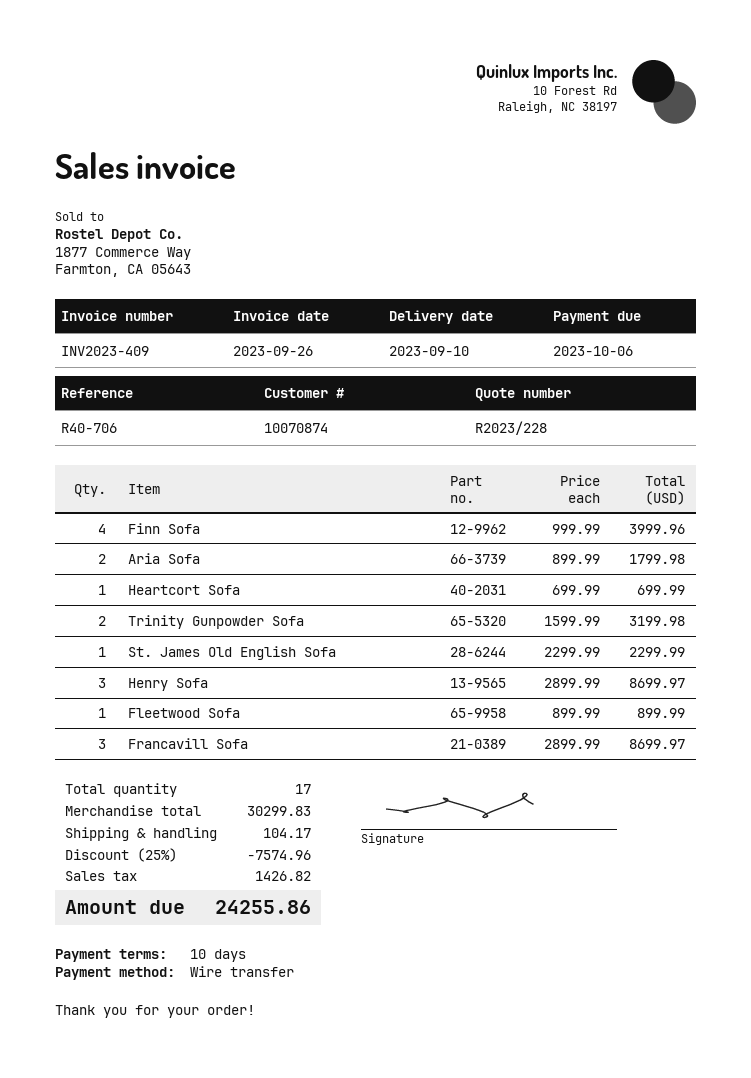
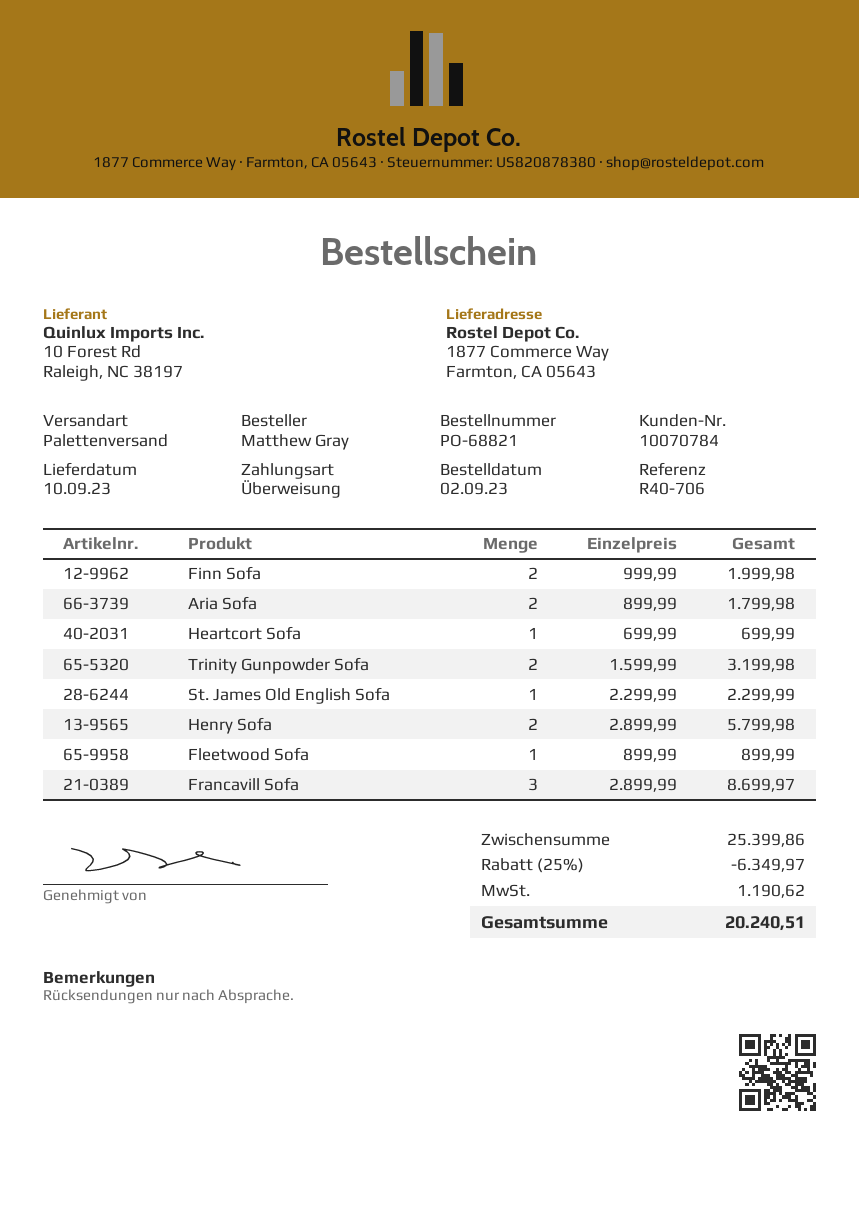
customer number: 10070874 -> 10070784
Finn Sofa: 4 x 999.99 = 3999.96 -> 2 x 999.99 = 1999.98
Henry Sofa: 3 x 2899.99 = 8699.97 -> 2 x 2899.99 = 5799.98
subtotal: 30299.83 -> 25399.86
discount: 25% = 7574.96 -> 25% = 6349.97
shipping: 104.17 -> none
tax: 1426.82 -> 1190.62
total: 24255.86 -> 20240.51

